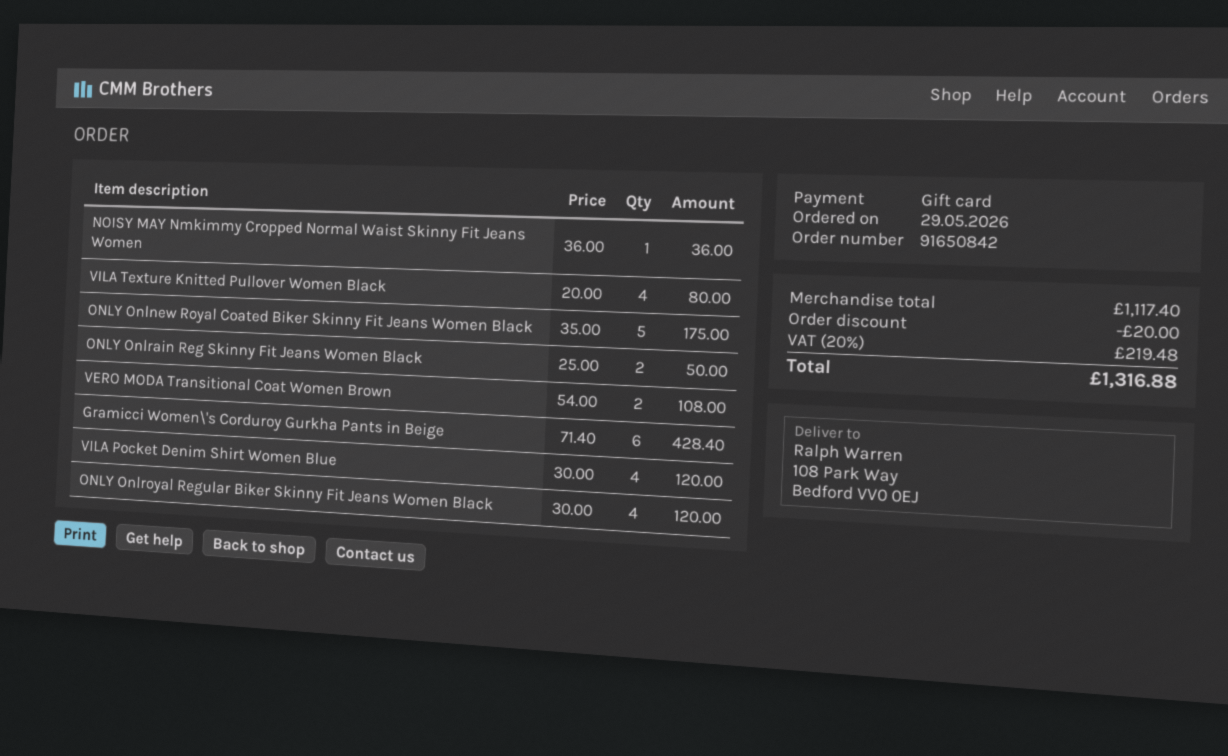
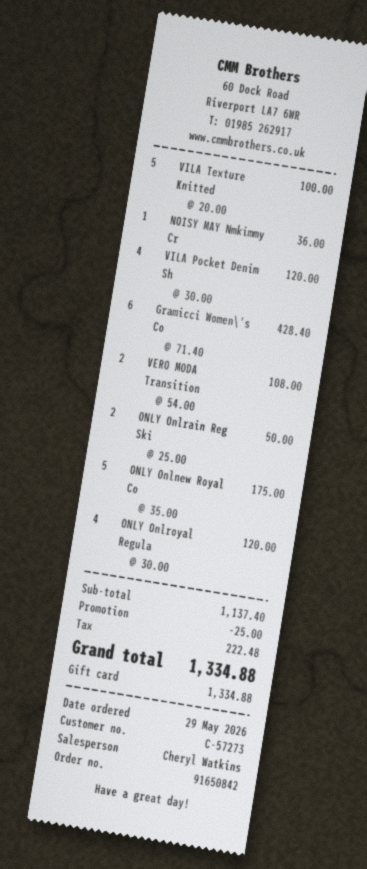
VILA Texture Knitted Pullover Women Black: 4 x 20.00 = 80.00 -> 5 x 20.00 = 100.00
subtotal: 1117.40 -> 1137.40
discount: 20.00 -> 25.00
tax: 219.48 -> 222.48
total: 1316.88 -> 1334.88

